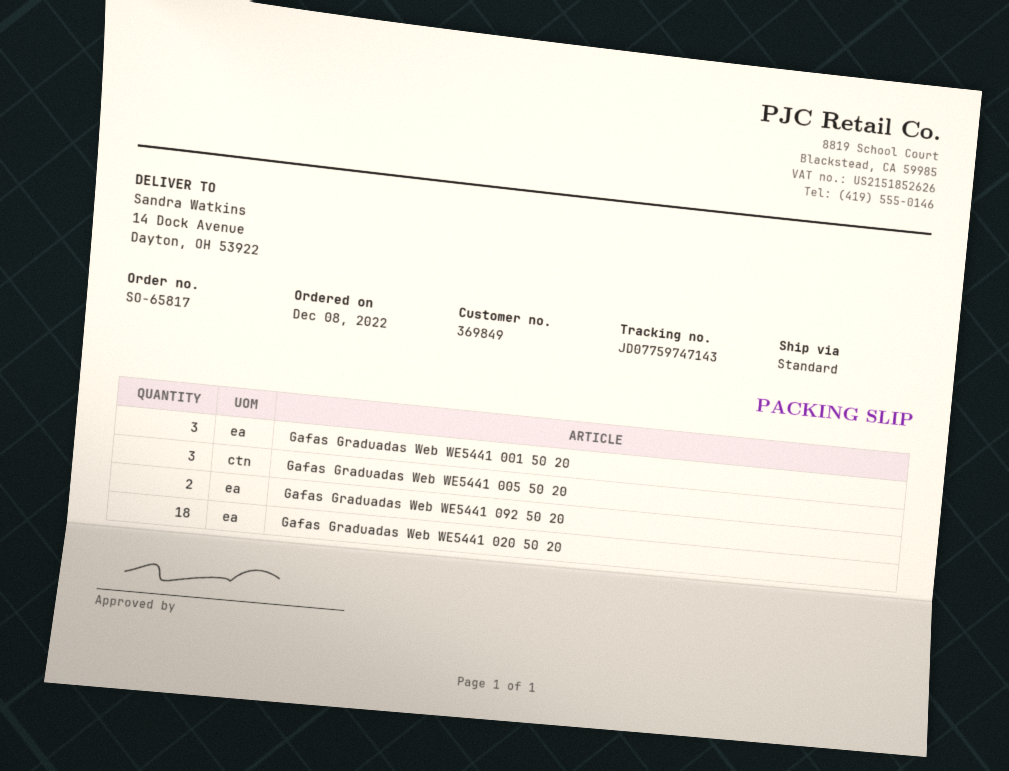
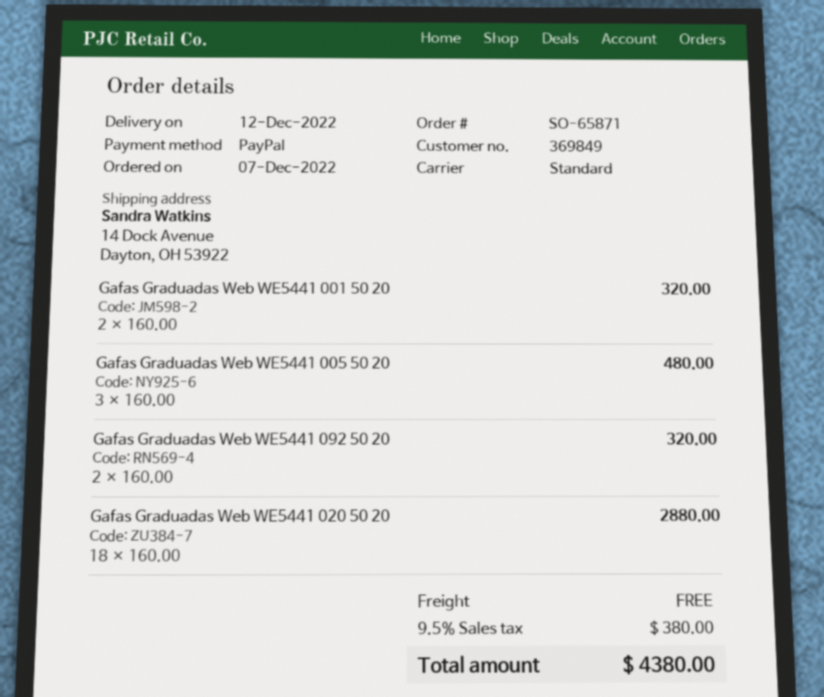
order number: SO-65817 -> SO-65871
order date: 2022-12-08 -> 2022-12-07
Gafas Graduadas Web WE5441 001 50 20: 3 -> 2

